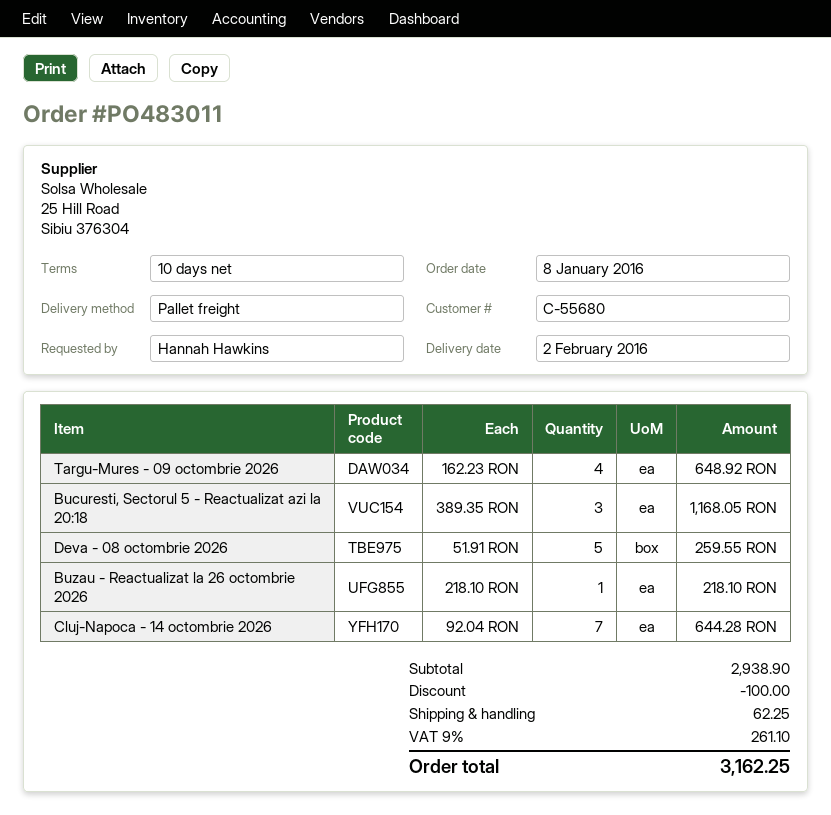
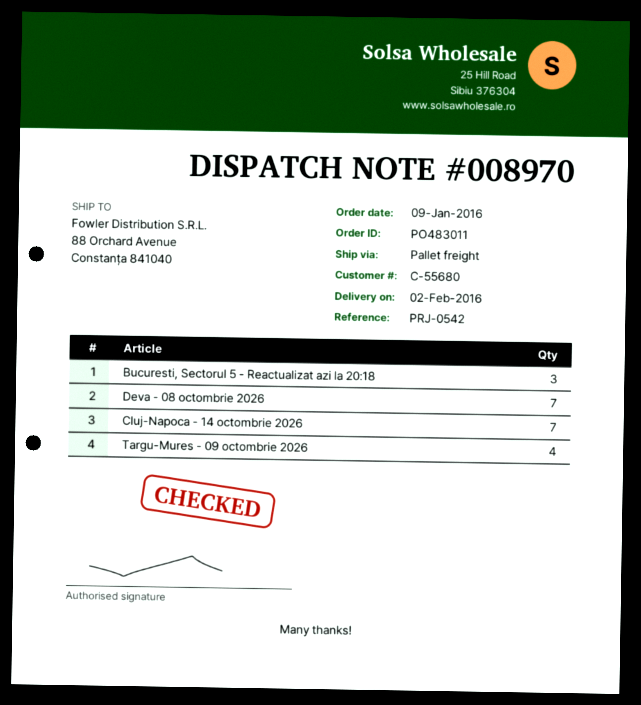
order date: 2016-01-08 -> 2016-01-09
Deva - 08 octombrie 2026: 5 -> 7
Buzau - Reactualizat la 26 octombrie 2026: 1 -> none

